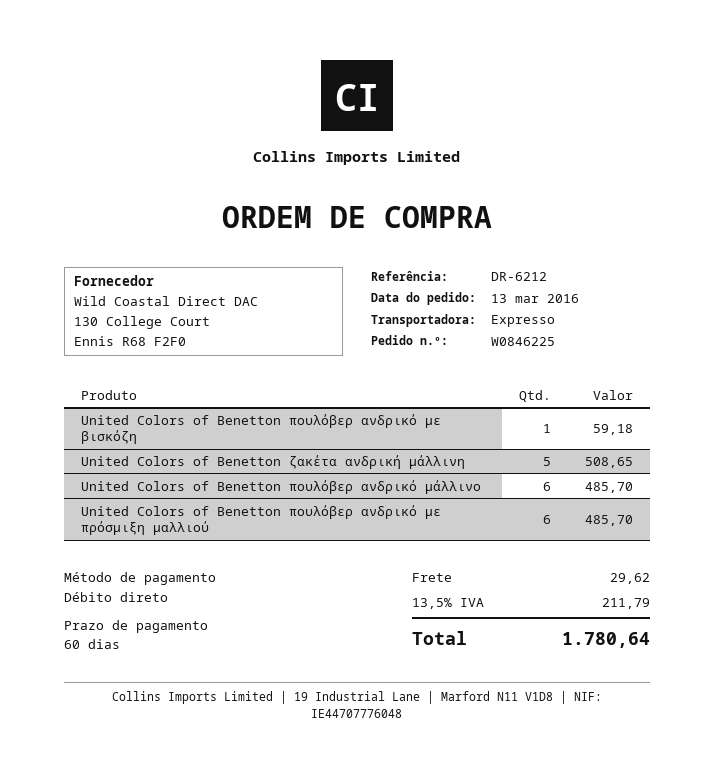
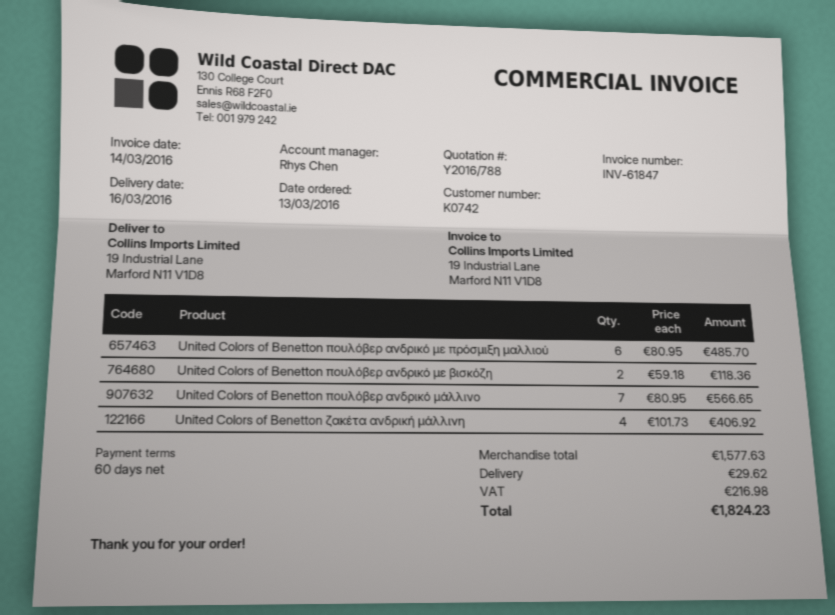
United Colors of Benetton πουλόβερ ανδρικό με βισκόζη: 1 for 59.18 -> 2 for 118.36
United Colors of Benetton ζακέτα ανδρική μάλλινη: 5 for 508.65 -> 4 for 406.92
United Colors of Benetton πουλόβερ ανδρικό μάλλινο: 6 for 485.70 -> 7 for 566.65
tax: 211.79 -> 216.98
total: 1780.64 -> 1824.23

